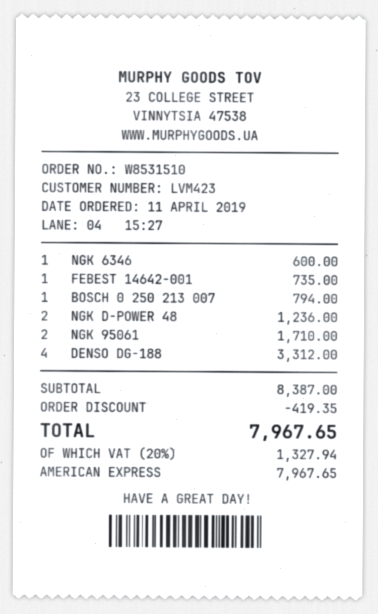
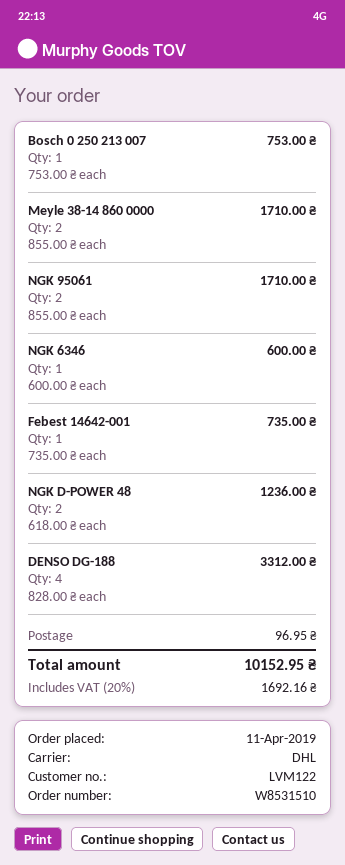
customer number: LVM423 -> LVM122
BOSCH 0 250 213 007: 1 for 794.00 -> 1 for 753.00
Meyle 38-14 860 0000: none -> 2 for 1710.00
discount: 419.35 -> none
shipping: none -> 96.95
tax: 20% = 1327.94 -> 20% = 1692.16
total: 7967.65 -> 10152.95

